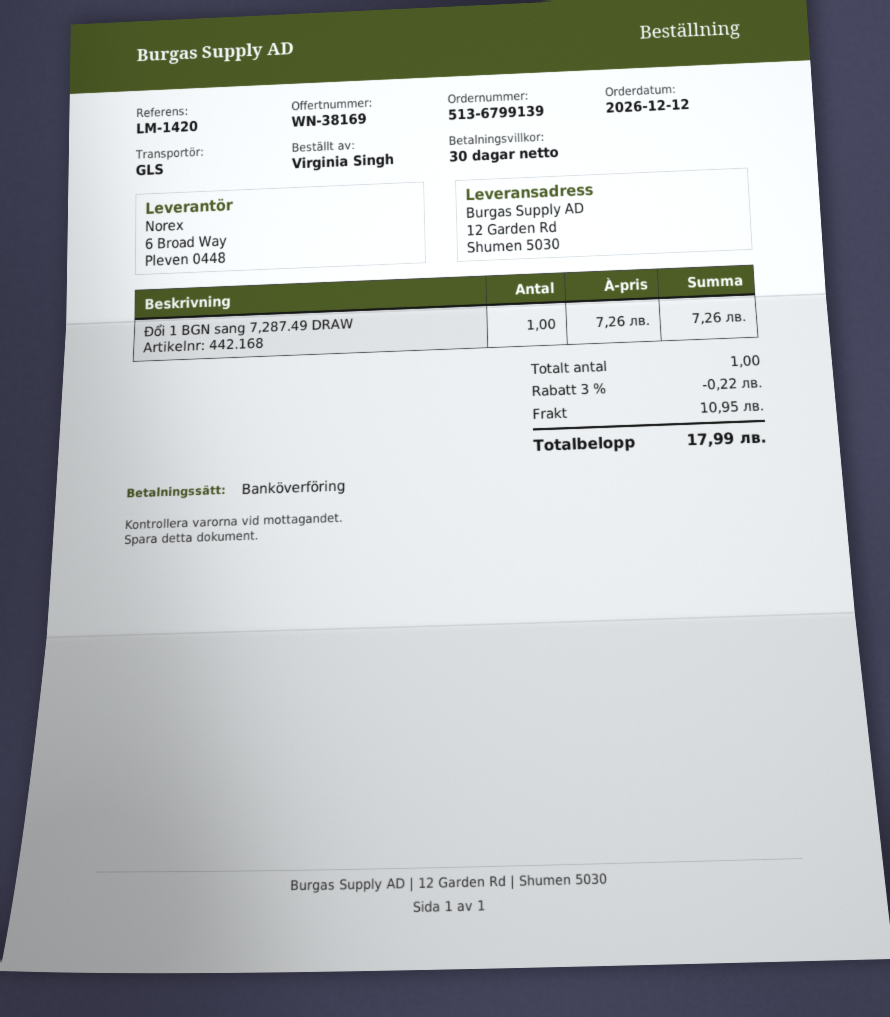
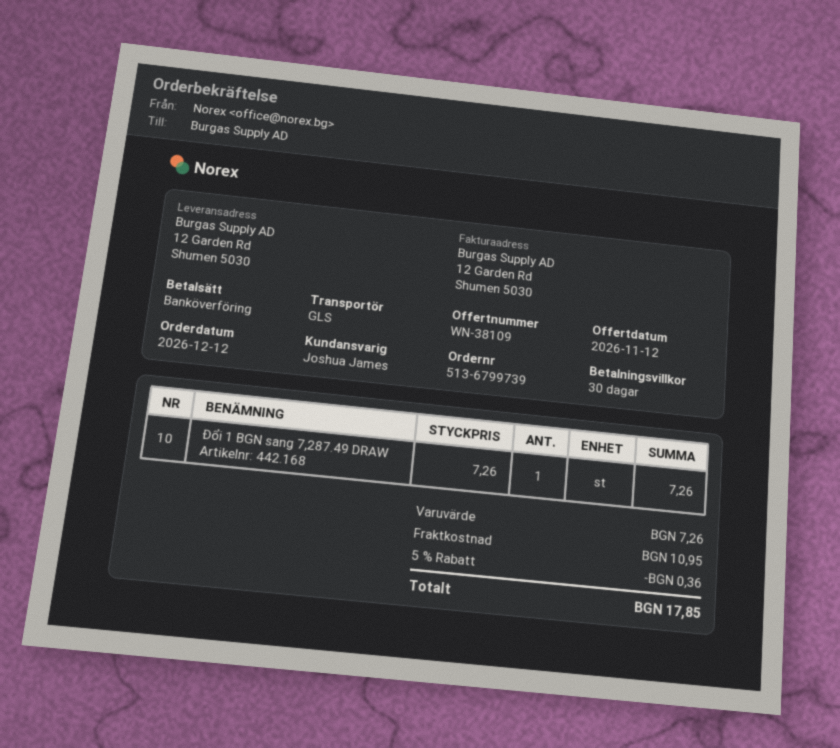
quote number: WN-38169 -> WN-38109
order number: 513-6799139 -> 513-6799739
discount: 3% = 0.22 -> 5% = 0.36
total: 17.99 -> 17.85

